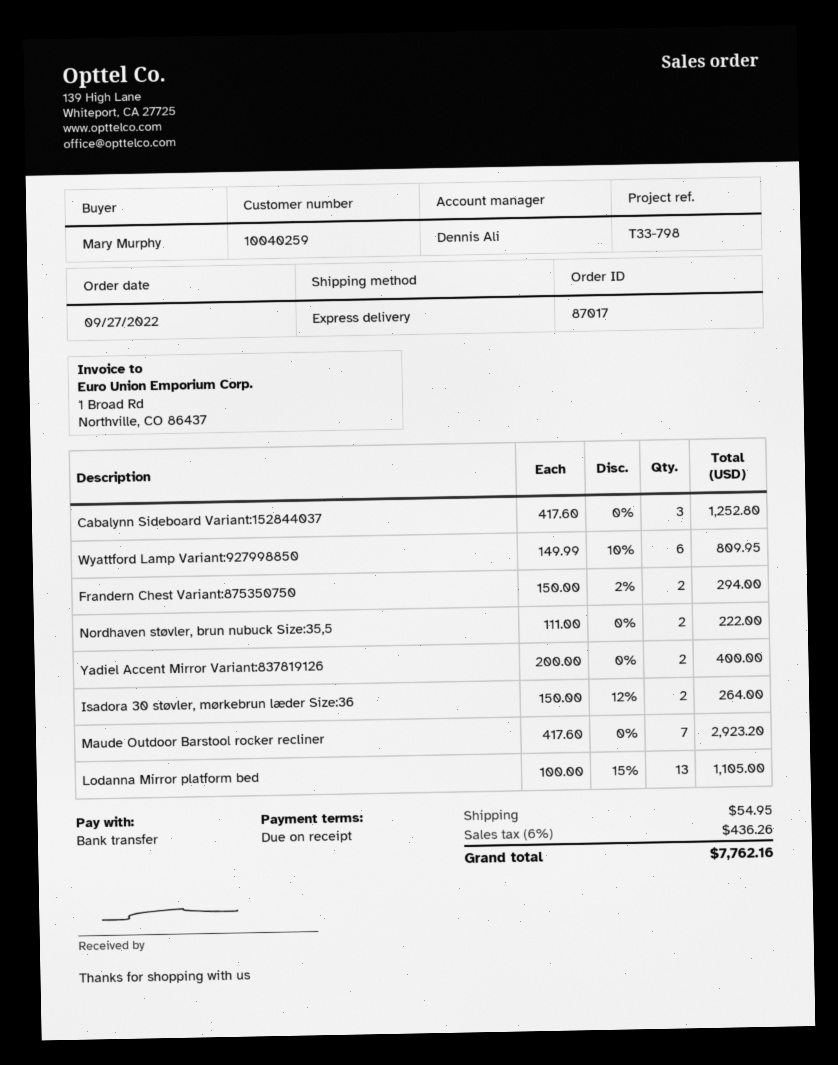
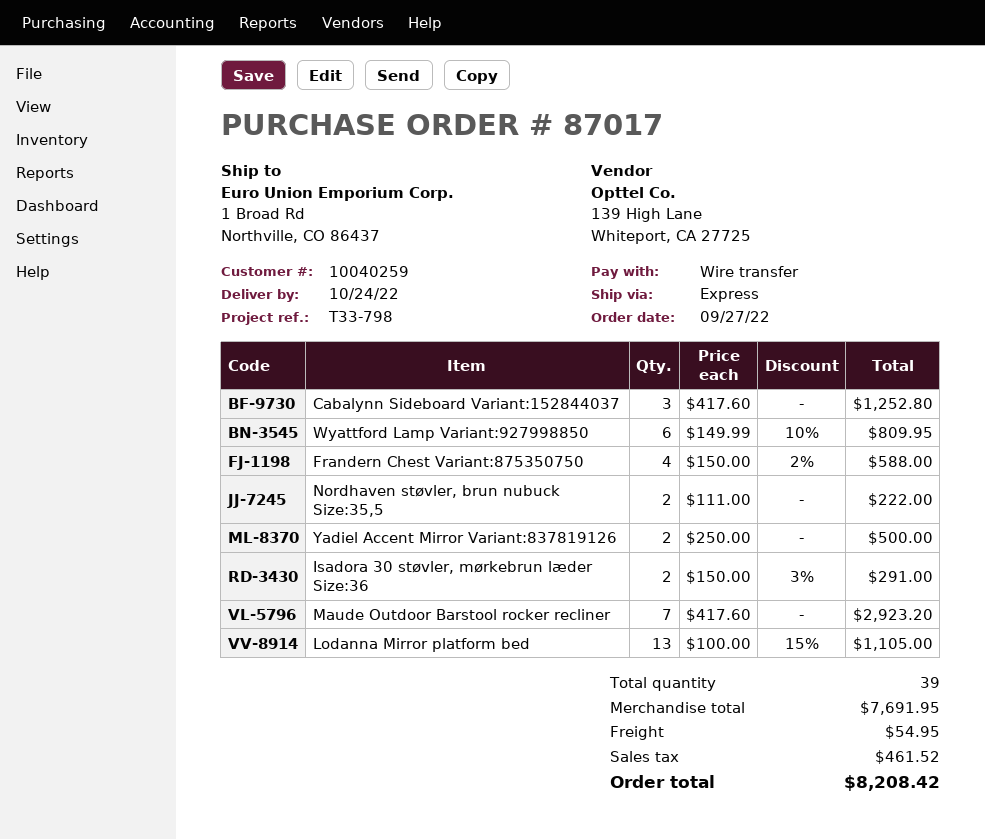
Frandern Chest Variant:875350750: 2 x 150.00 - 2% = 294.00 -> 4 x 150.00 - 2% = 588.00
Yadiel Accent Mirror Variant:837819126: 2 x 200.00 = 400.00 -> 2 x 250.00 = 500.00
Isadora 30 støvler, mørkebrun læder Size:36: 2 x 150.00 - 12% = 264.00 -> 2 x 150.00 - 3% = 291.00
tax: 436.26 -> 461.52
total: 7762.16 -> 8208.42

